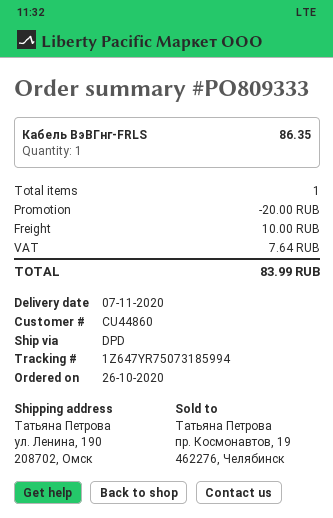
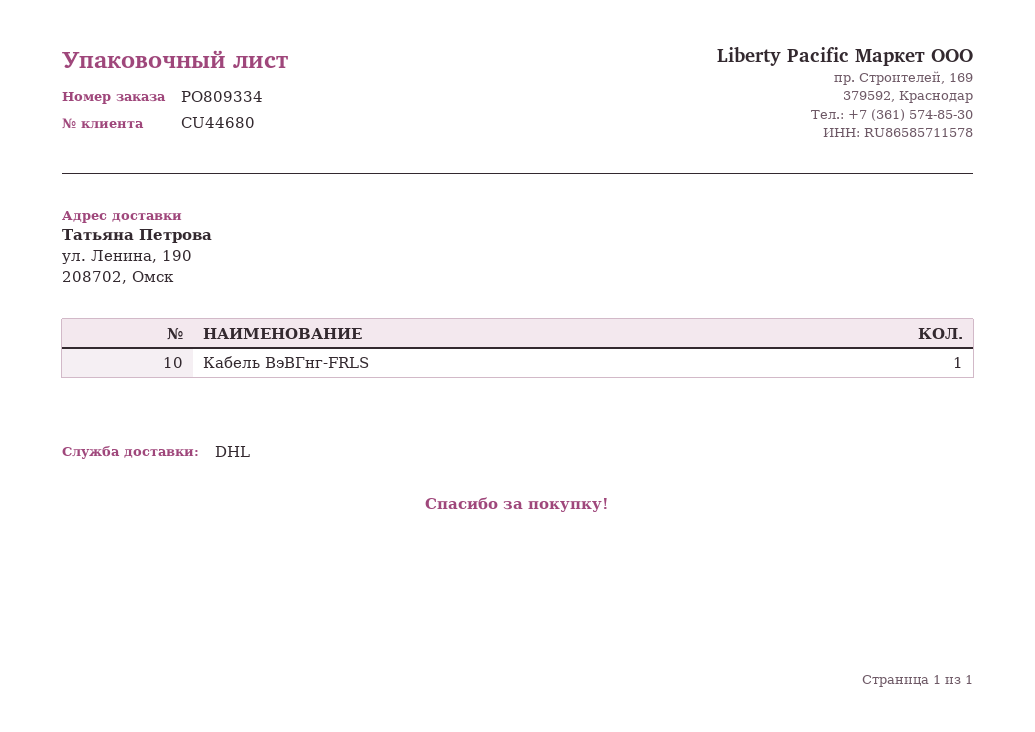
order number: PO809333 -> PO809334
customer number: CU44860 -> CU44680
shipping method: DPD -> DHL

